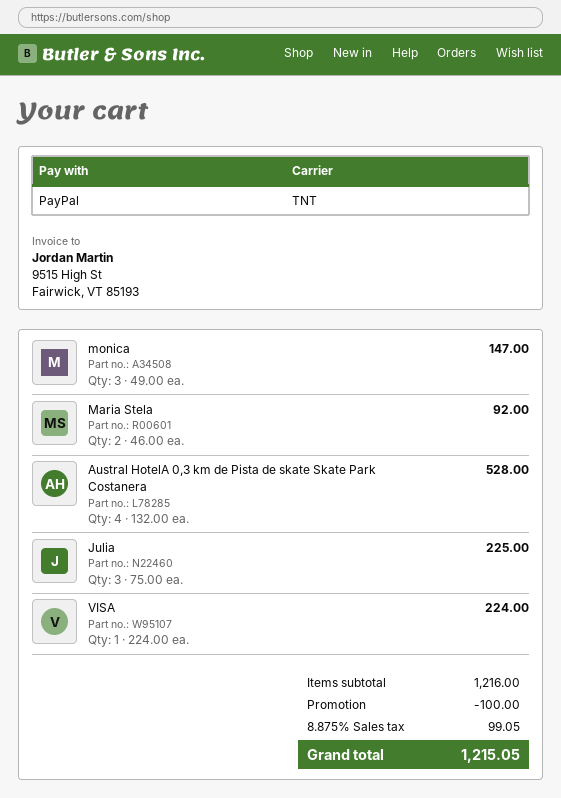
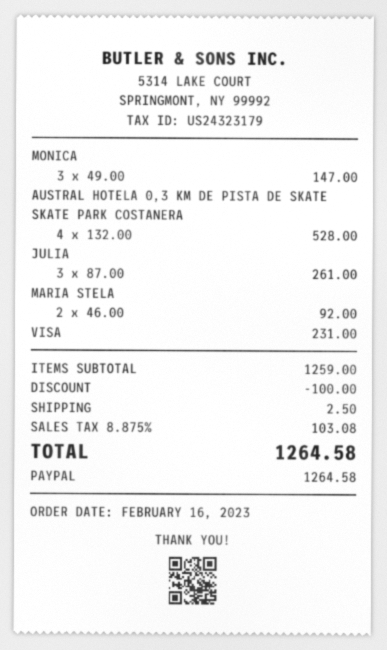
Julia: 3 x 75.00 = 225.00 -> 3 x 87.00 = 261.00
VISA: 1 x 224.00 = 224.00 -> 1 x 231.00 = 231.00
subtotal: 1216.00 -> 1259.00
shipping: none -> 2.50
tax: 8.875% = 99.05 -> 8.875% = 103.08
total: 1215.05 -> 1264.58

